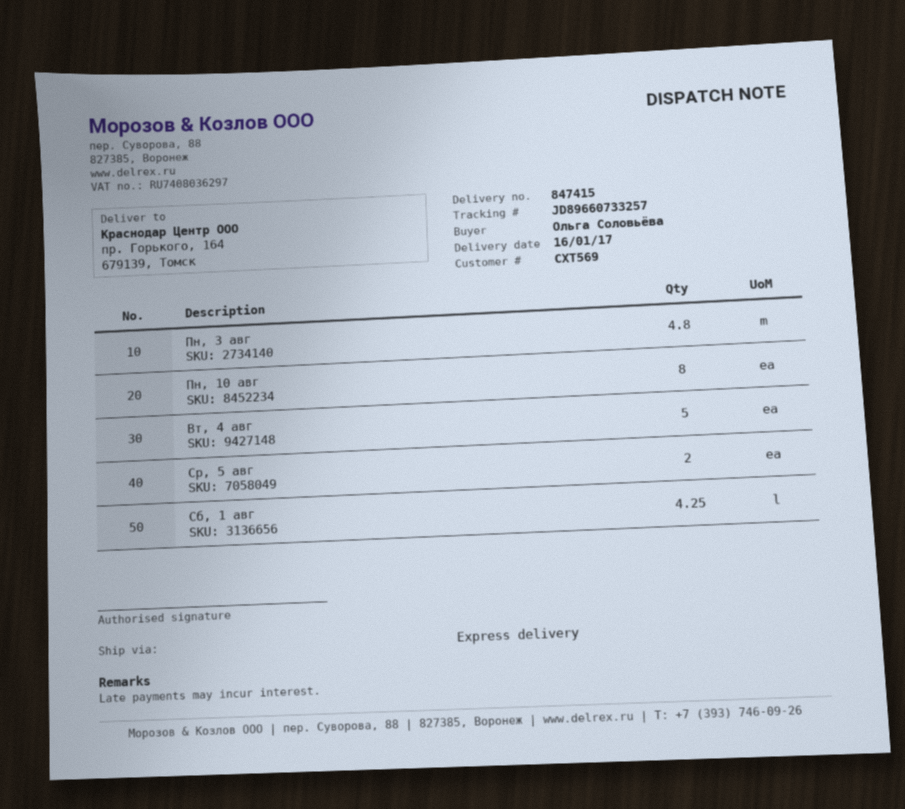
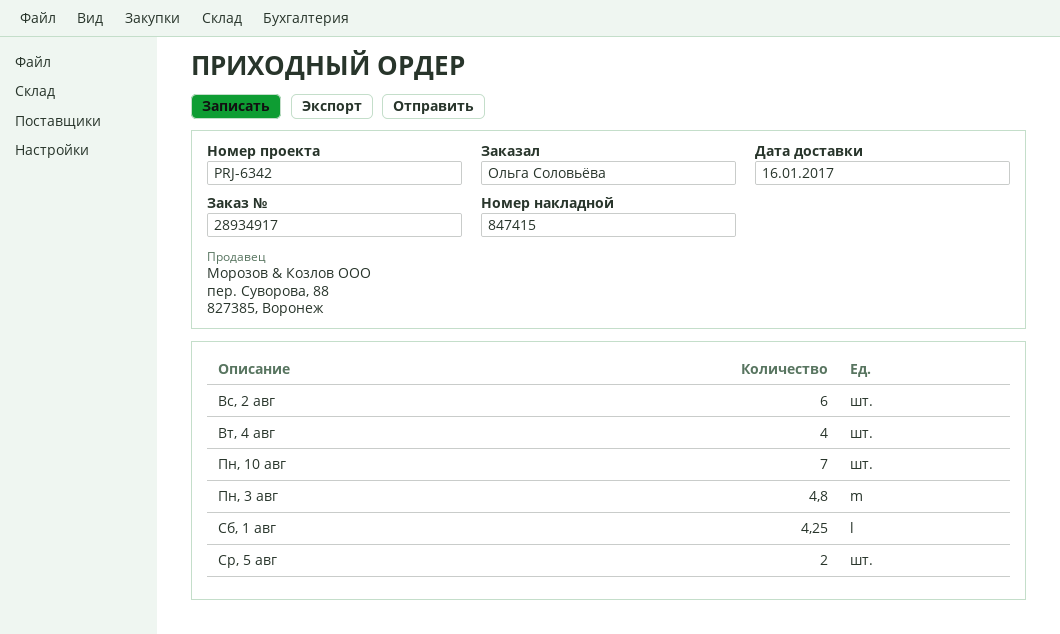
Пн, 10 авг: 8 -> 7
Вт, 4 авг: 5 -> 4
Вс, 2 авг: none -> 6

